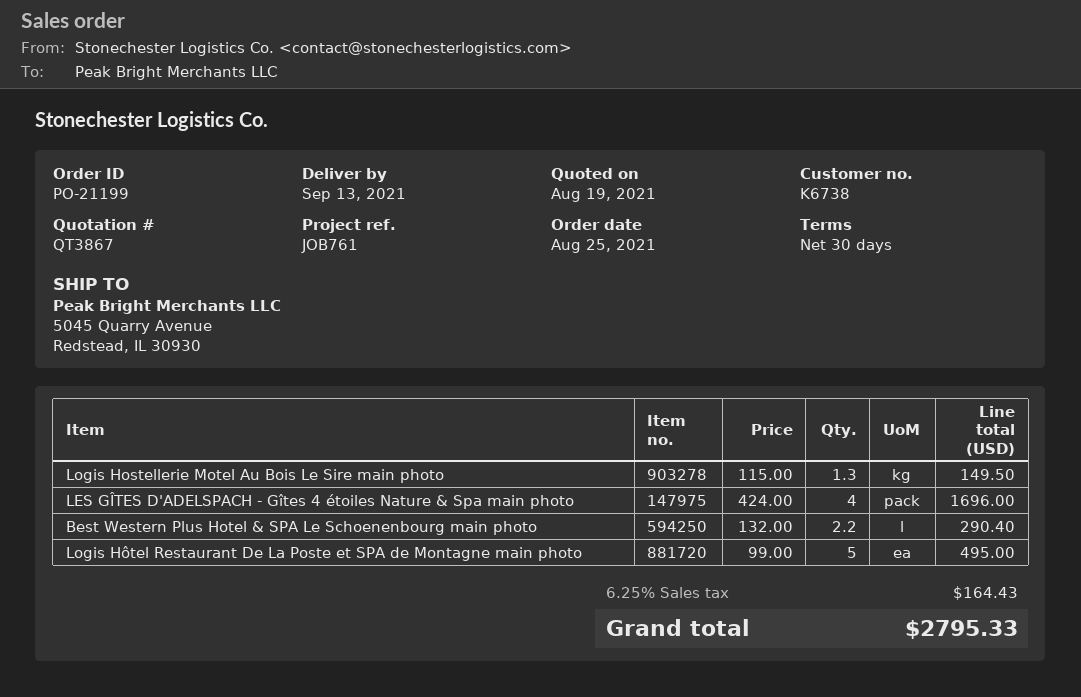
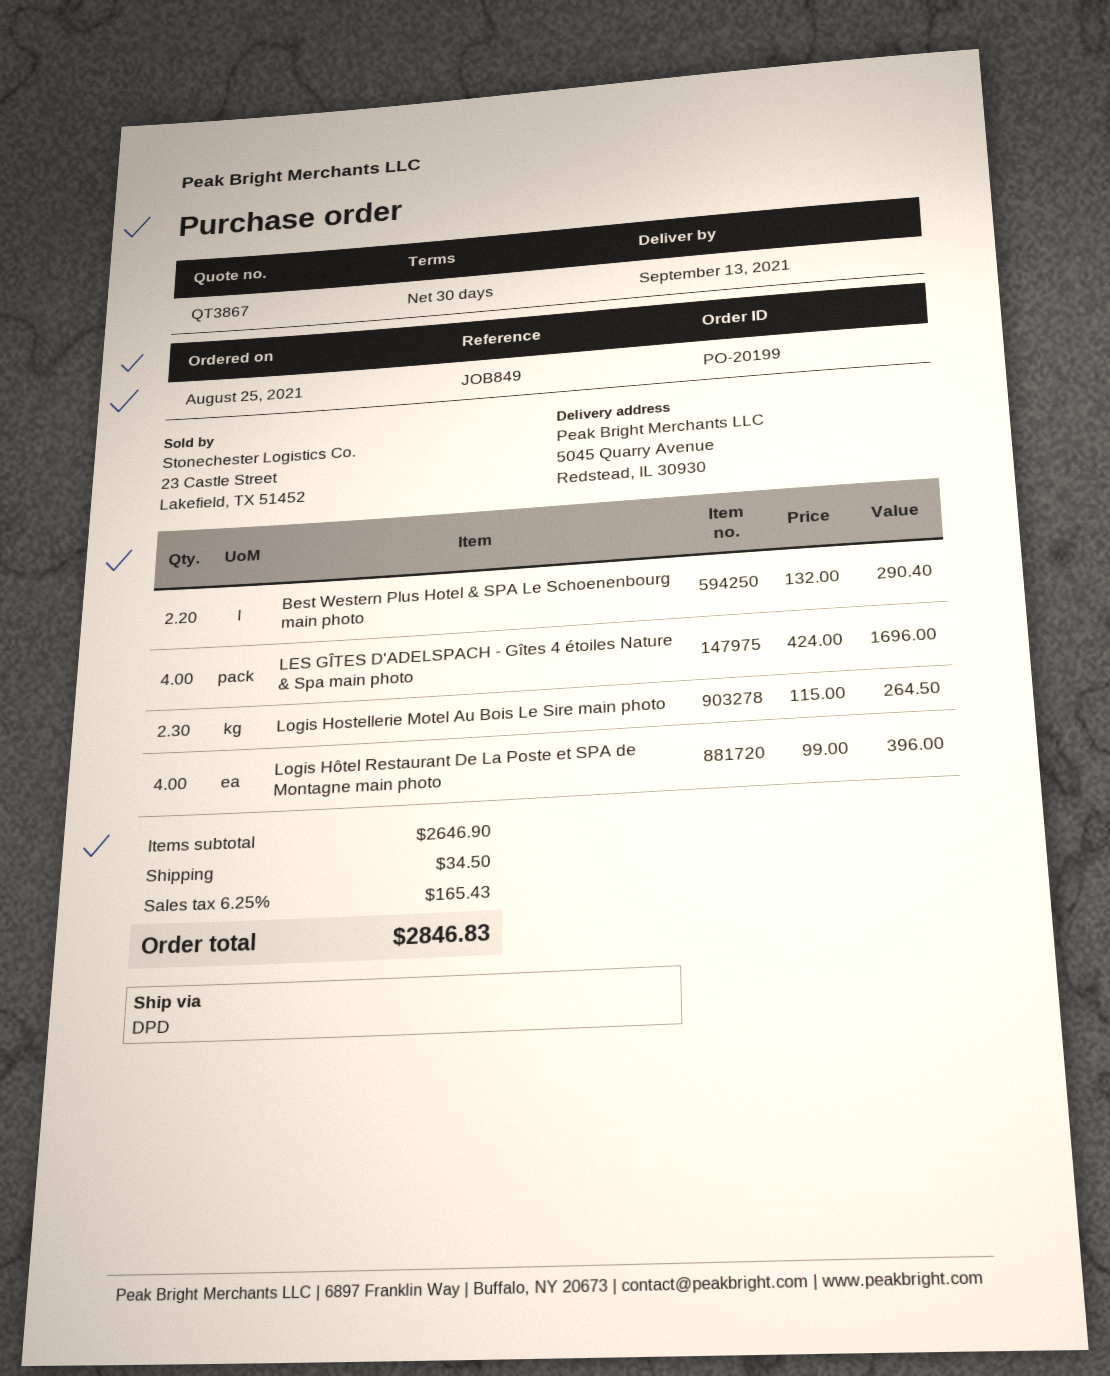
order number: PO-21199 -> PO-20199
reference: JOB761 -> JOB849
Logis Hostellerie Motel Au Bois Le Sire main photo: 1.3 x 115.00 = 149.50 -> 2.3 x 115.00 = 264.50
Logis Hôtel Restaurant De La Poste et SPA de Montagne main photo: 5 x 99.00 = 495.00 -> 4 x 99.00 = 396.00
shipping: none -> 34.50
tax: 6.25% = 164.43 -> 6.25% = 165.43
total: 2795.33 -> 2846.83

